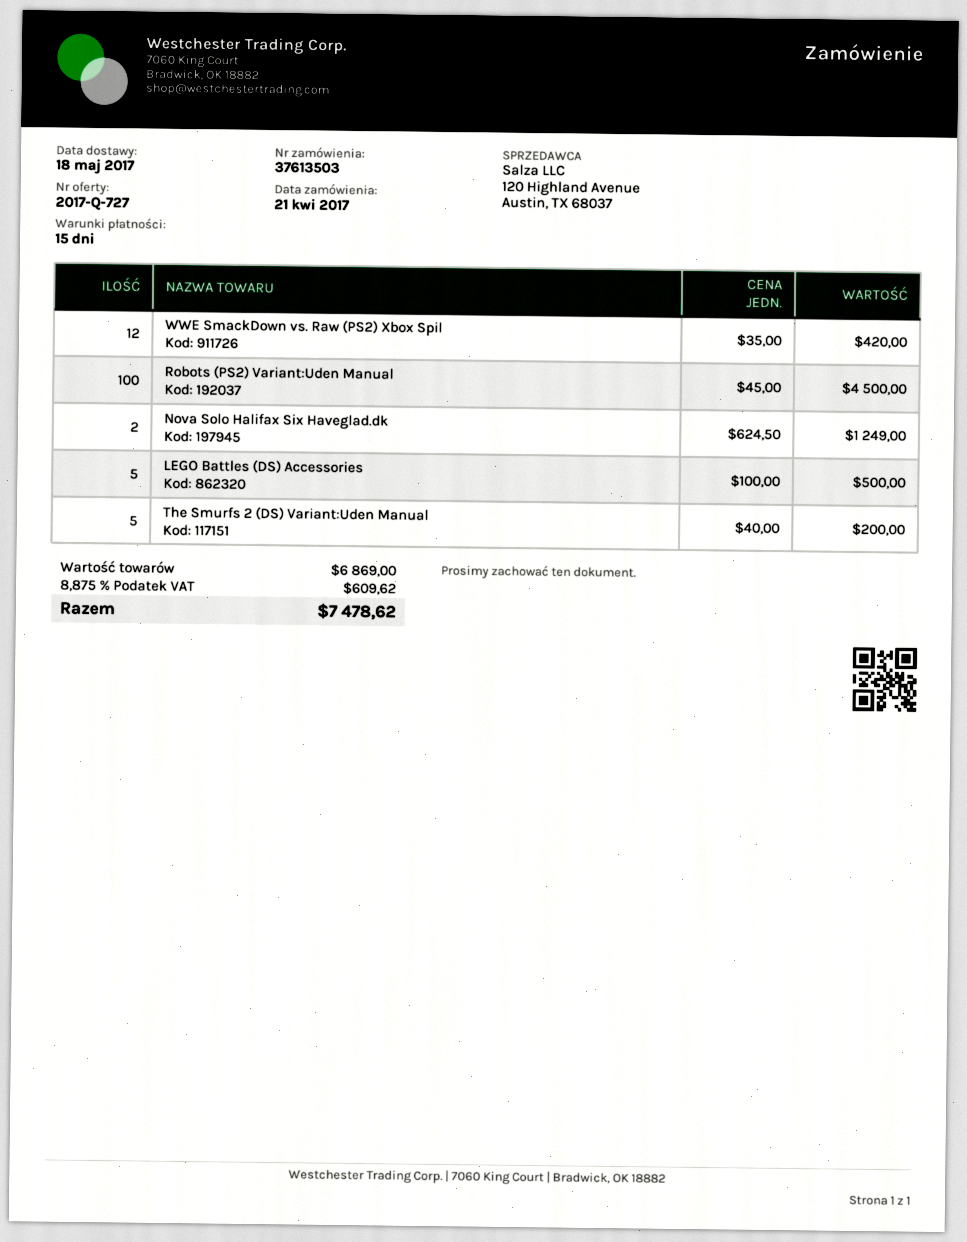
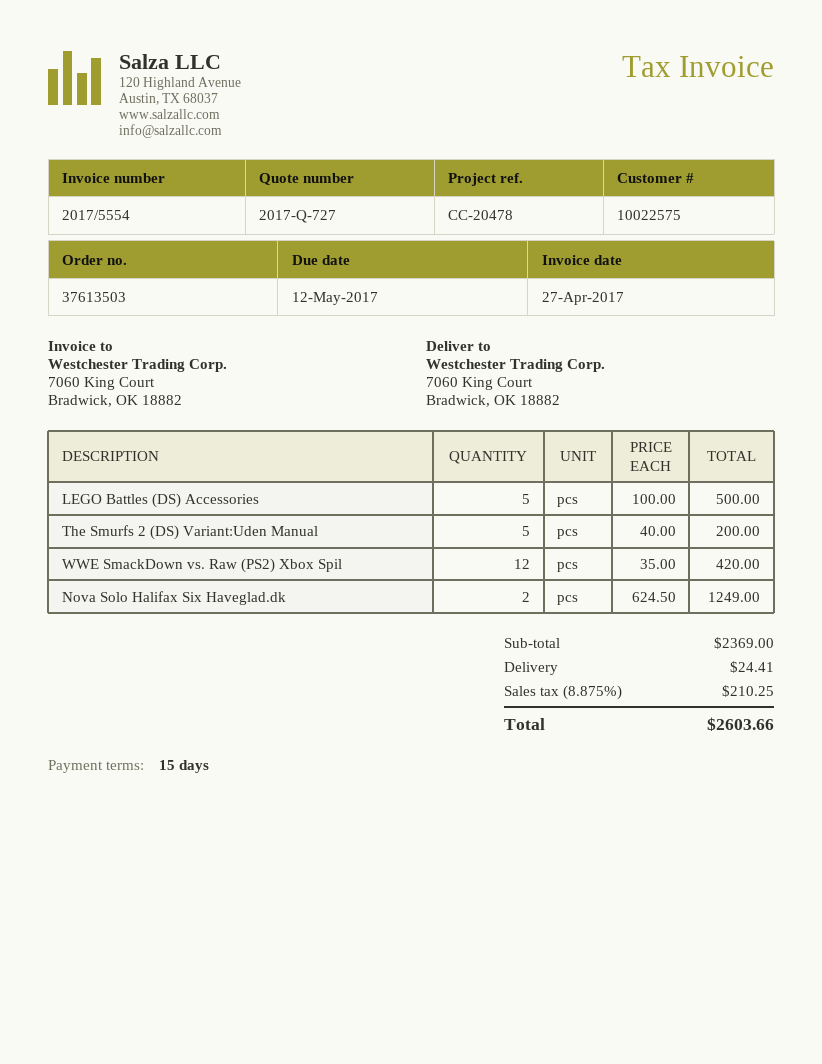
Robots (PS2) Variant:Uden Manual: 100 x 45.00 = 4500.00 -> none
subtotal: 6869.00 -> 2369.00
shipping: none -> 24.41
tax: 8.875% = 609.62 -> 8.875% = 210.25
total: 7478.62 -> 2603.66

